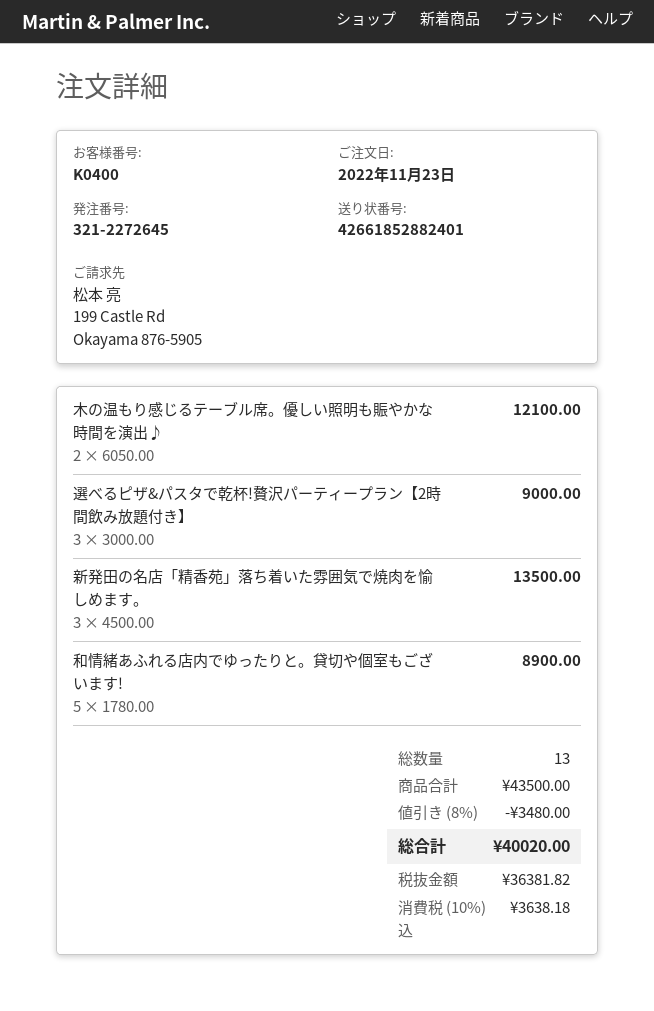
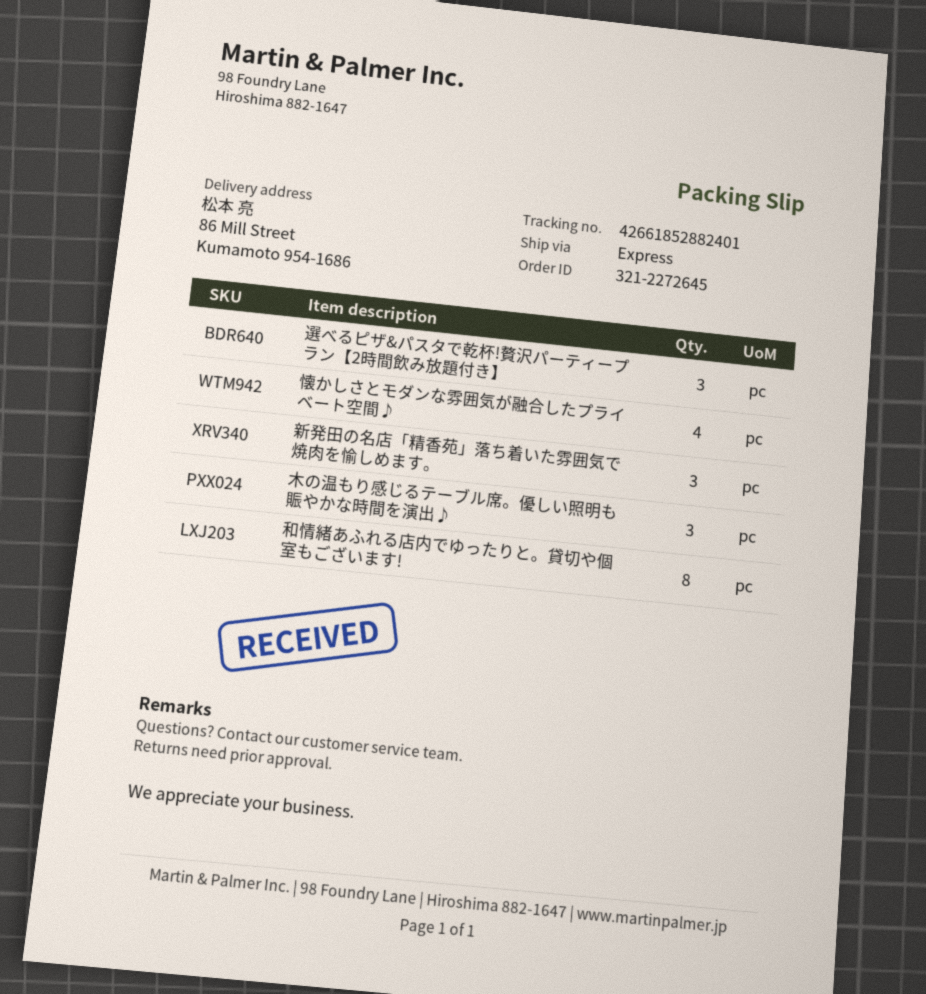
木の温もり感じるテーブル席。優しい照明も賑やかな時間を演出♪: 2 -> 3
和情緒あふれる店内でゆったりと。貸切や個室もございます!: 5 -> 8
懐かしさとモダンな雰囲気が融合したプライベート空間♪: none -> 4

